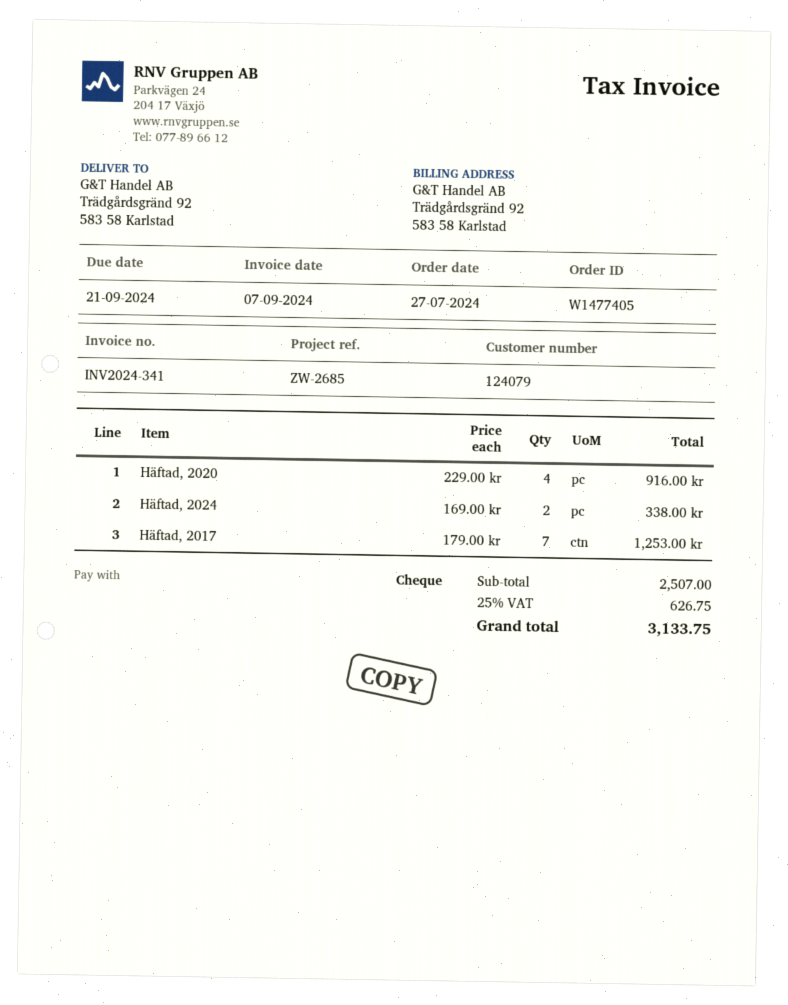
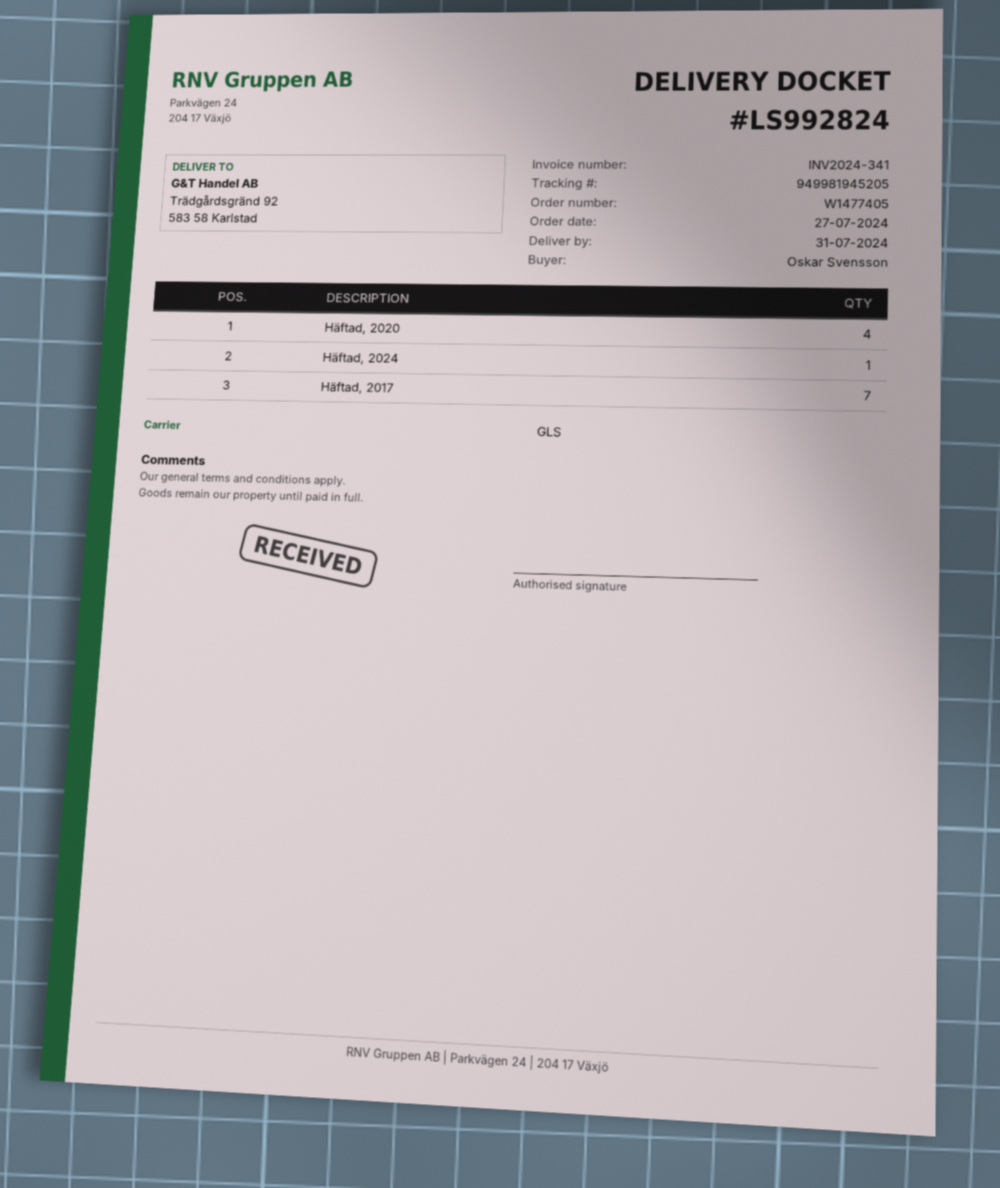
Häftad, 2024: 2 -> 1

